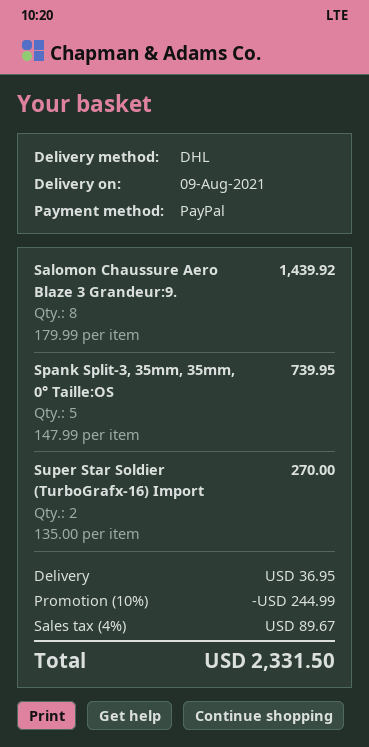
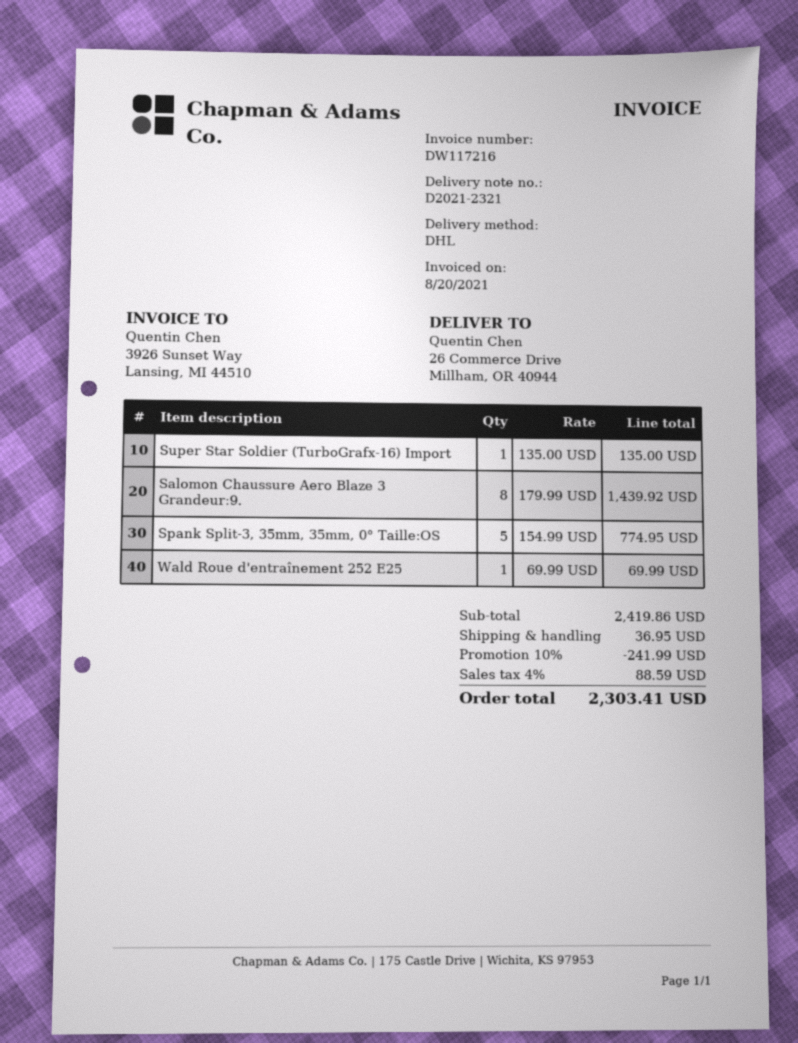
Spank Split-3, 35mm, 35mm, 0° Taille:OS: 5 x 147.99 = 739.95 -> 5 x 154.99 = 774.95
Super Star Soldier (TurboGrafx-16) Import: 2 x 135.00 = 270.00 -> 1 x 135.00 = 135.00
Wald Roue d'entraînement 252 E25: none -> 1 x 69.99 = 69.99
discount: 10% = 244.99 -> 10% = 241.99
tax: 4% = 89.67 -> 4% = 88.59
total: 2331.50 -> 2303.41

